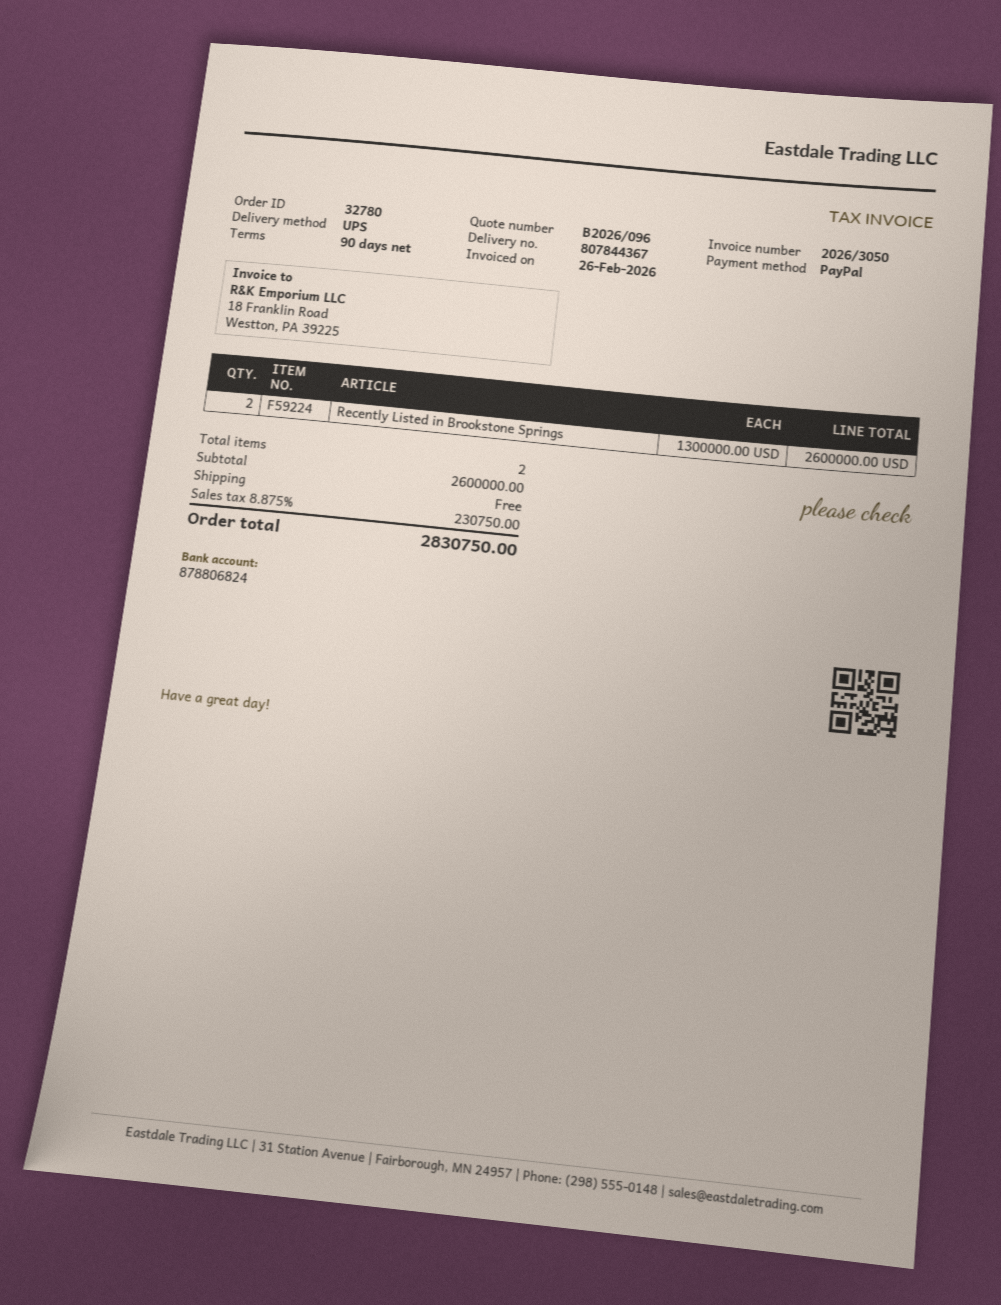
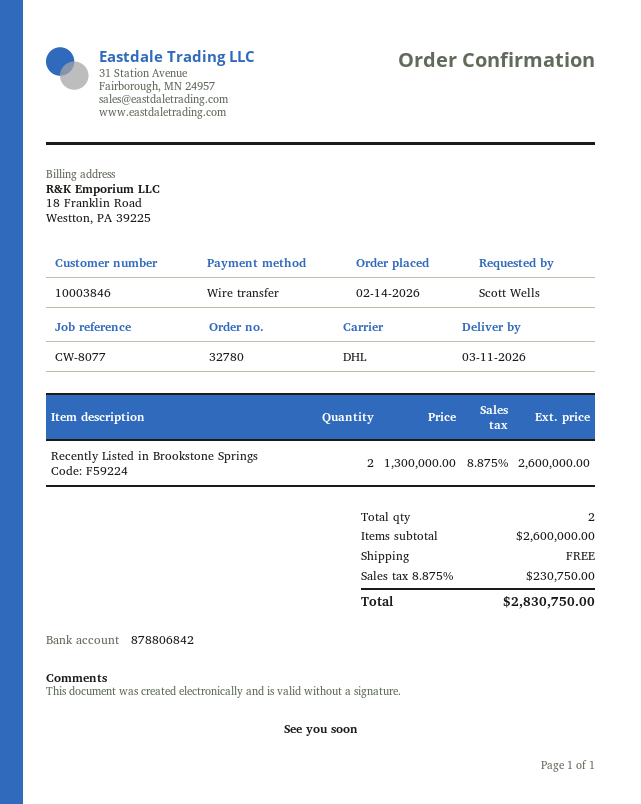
payment method: PayPal -> bank transfer
bank account: 878806824 -> 878806842
shipping method: UPS -> DHL

